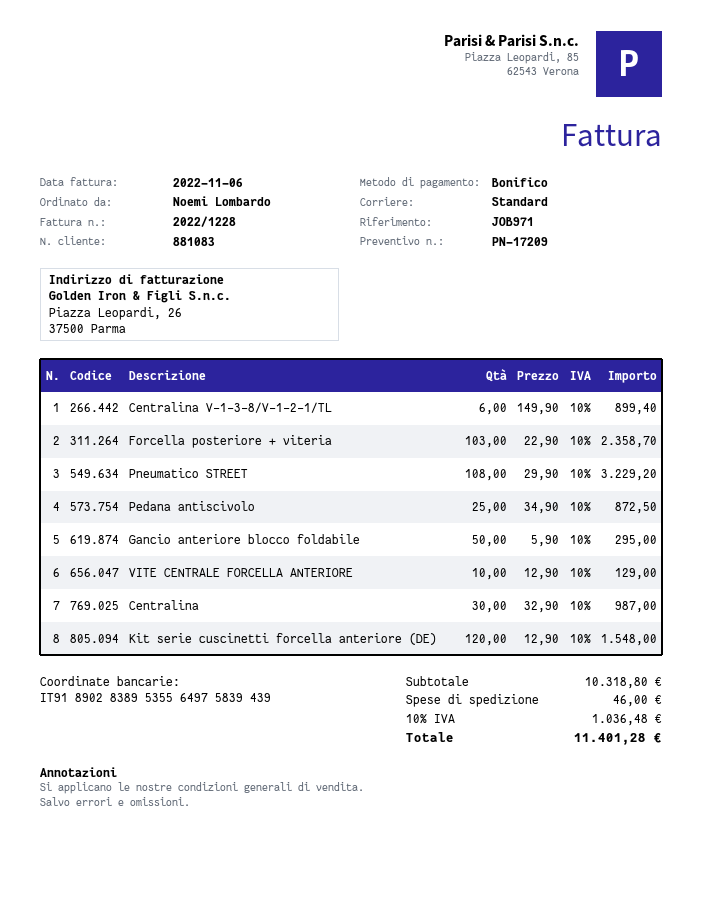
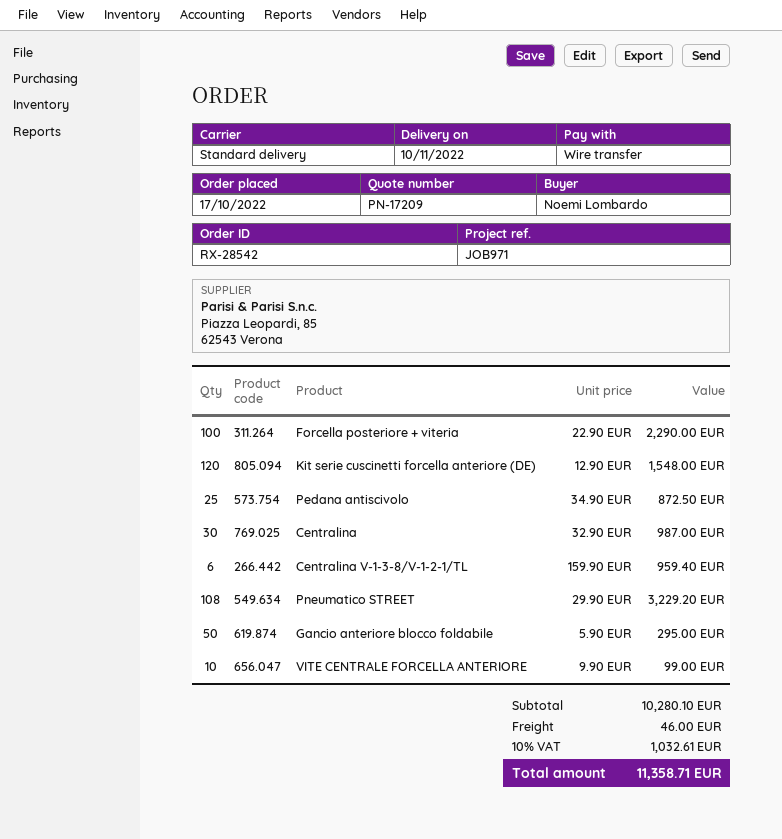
Centralina V-1-3-8/V-1-2-1/TL: 6 x 149.90 = 899.40 -> 6 x 159.90 = 959.40
Forcella posteriore + viteria: 103 x 22.90 = 2358.70 -> 100 x 22.90 = 2290.00
VITE CENTRALE FORCELLA ANTERIORE: 10 x 12.90 = 129.00 -> 10 x 9.90 = 99.00
subtotal: 10318.80 -> 10280.10
tax: 10% = 1036.48 -> 10% = 1032.61
total: 11401.28 -> 11358.71

